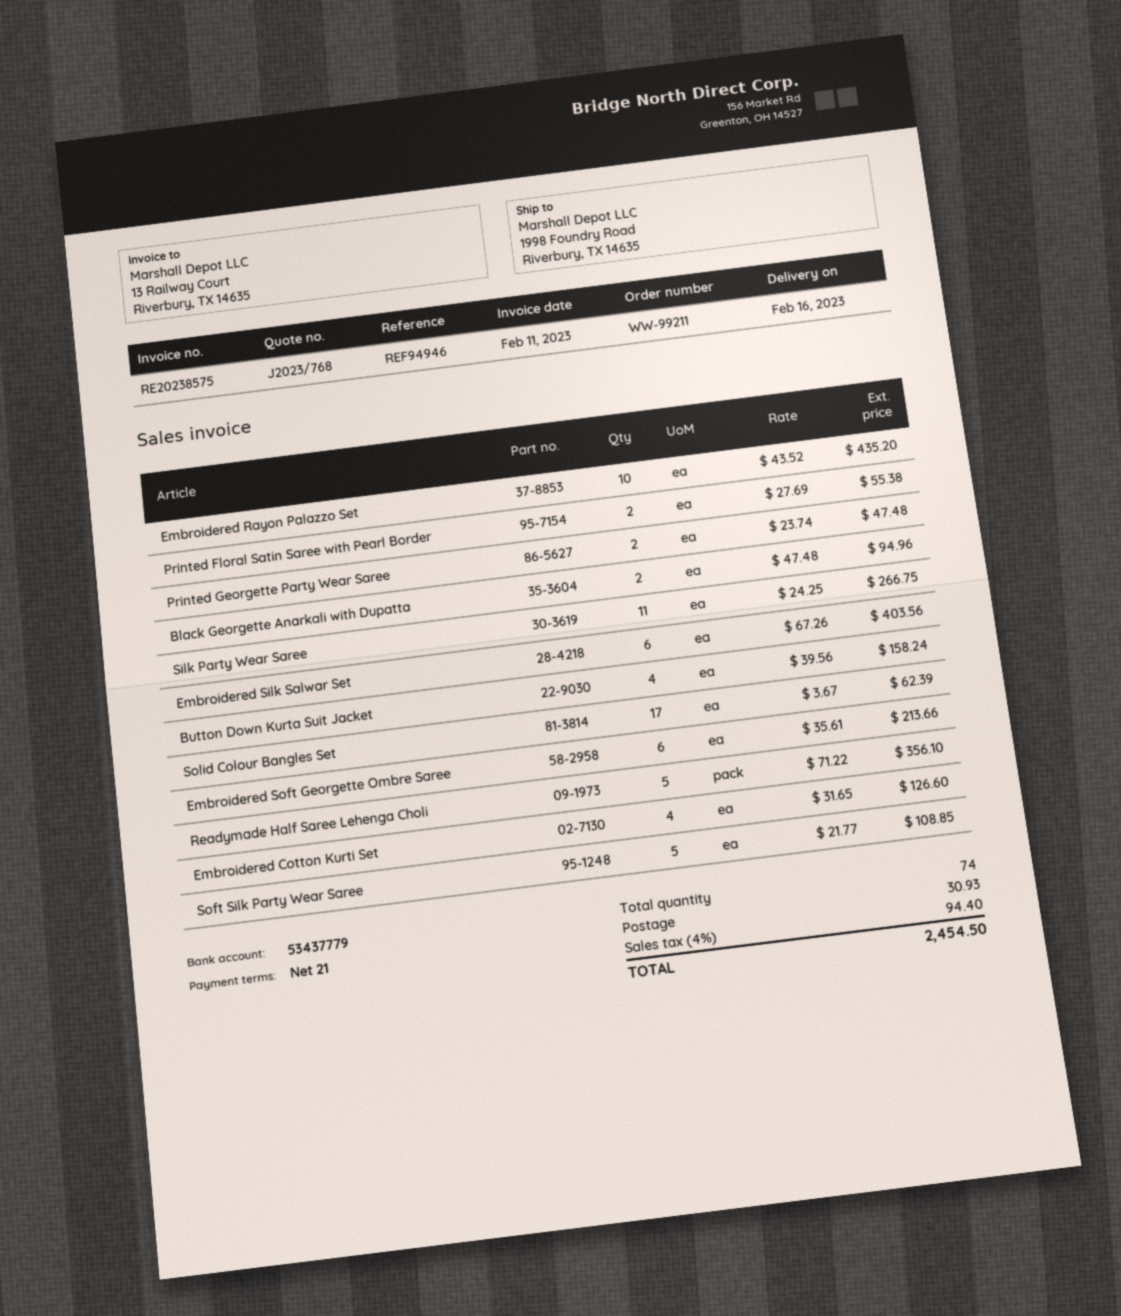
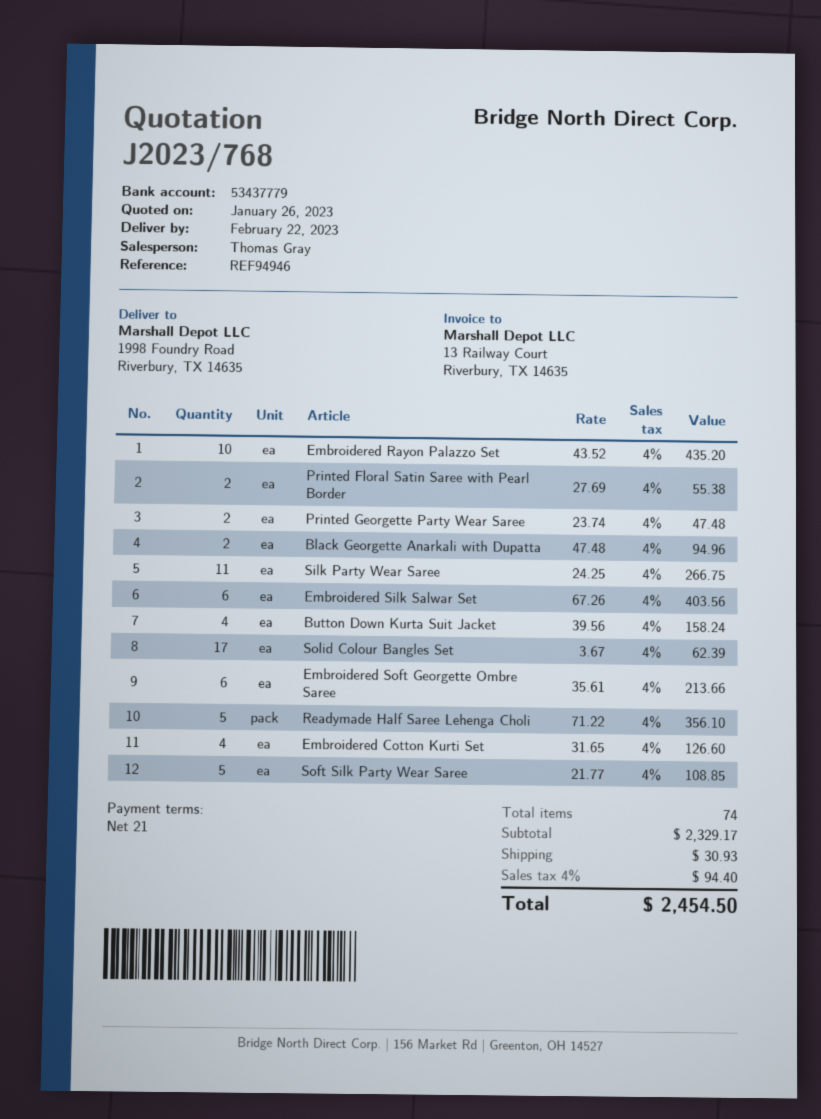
delivery date: 2023-02-16 -> 2023-02-22

